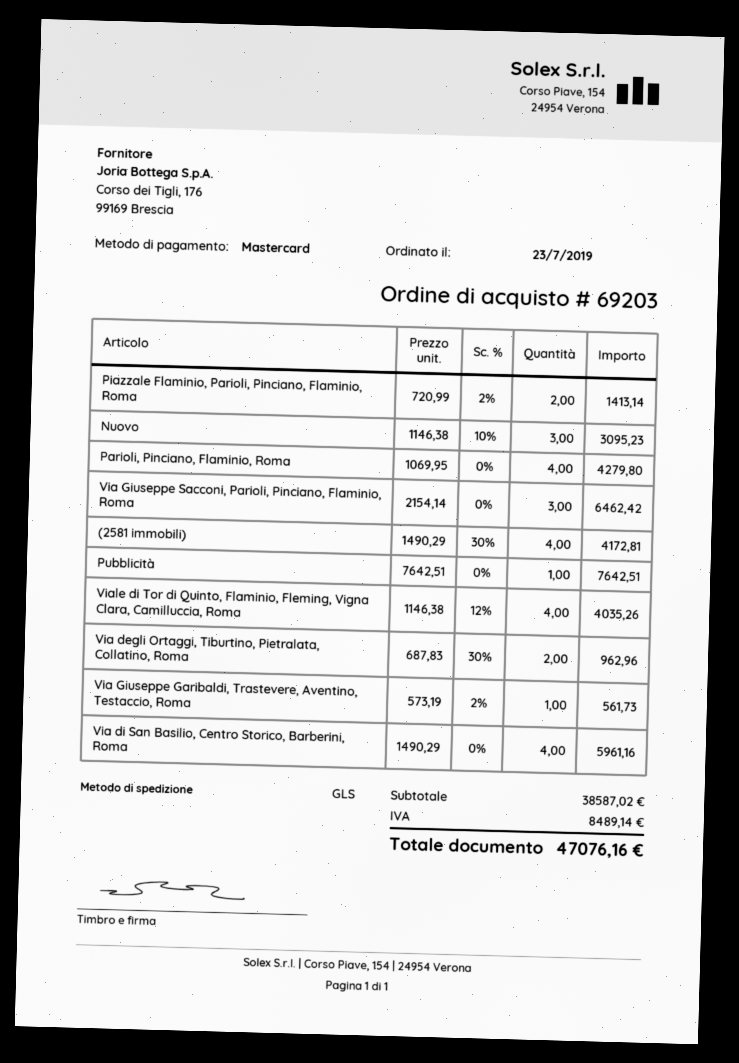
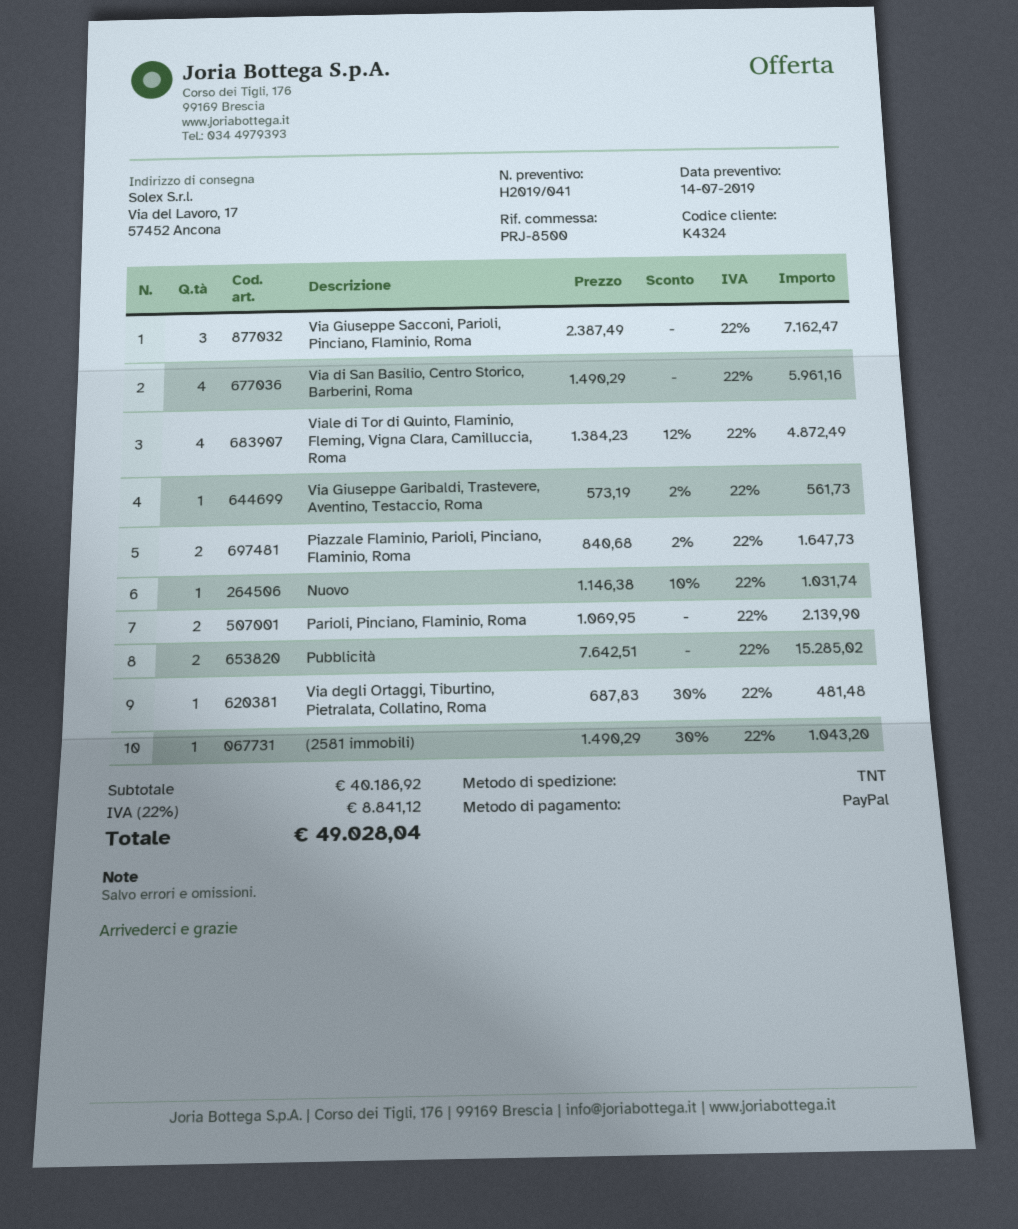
payment method: Mastercard -> PayPal
shipping method: GLS -> TNT
Piazzale Flaminio, Parioli, Pinciano, Flaminio, Roma: 2 x 720.99 - 2% = 1413.14 -> 2 x 840.68 - 2% = 1647.73
Nuovo: 3 x 1146.38 - 10% = 3095.23 -> 1 x 1146.38 - 10% = 1031.74
Parioli, Pinciano, Flaminio, Roma: 4 x 1069.95 = 4279.80 -> 2 x 1069.95 = 2139.90
Via Giuseppe Sacconi, Parioli, Pinciano, Flaminio, Roma: 3 x 2154.14 = 6462.42 -> 3 x 2387.49 = 7162.47
(2581 immobili): 4 x 1490.29 - 30% = 4172.81 -> 1 x 1490.29 - 30% = 1043.20
Pubblicità: 1 x 7642.51 = 7642.51 -> 2 x 7642.51 = 15285.02
Viale di Tor di Quinto, Flaminio, Fleming, Vigna Clara, Camilluccia, Roma: 4 x 1146.38 - 12% = 4035.26 -> 4 x 1384.23 - 12% = 4872.49
Via degli Ortaggi, Tiburtino, Pietralata, Collatino, Roma: 2 x 687.83 - 30% = 962.96 -> 1 x 687.83 - 30% = 481.48
subtotal: 38587.02 -> 40186.92
tax: 8489.14 -> 8841.12
total: 47076.16 -> 49028.04

